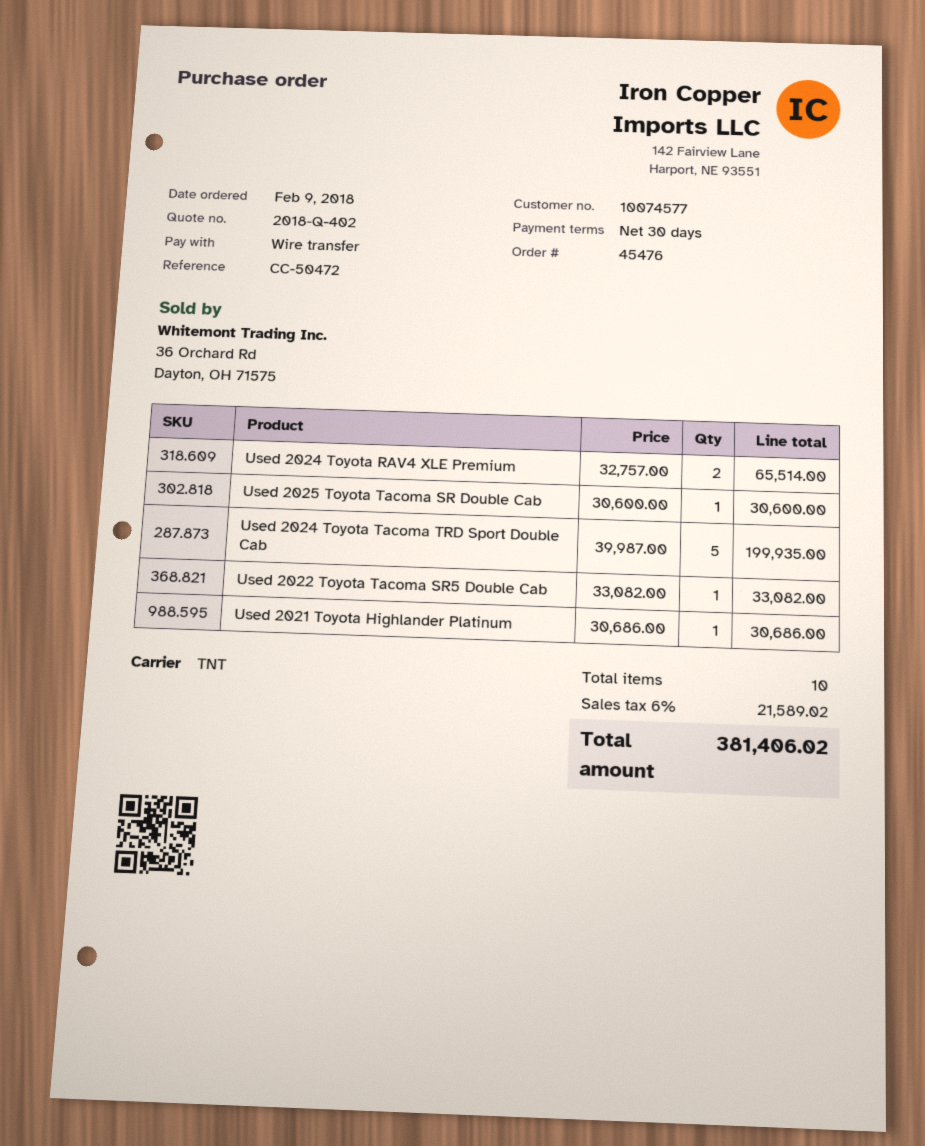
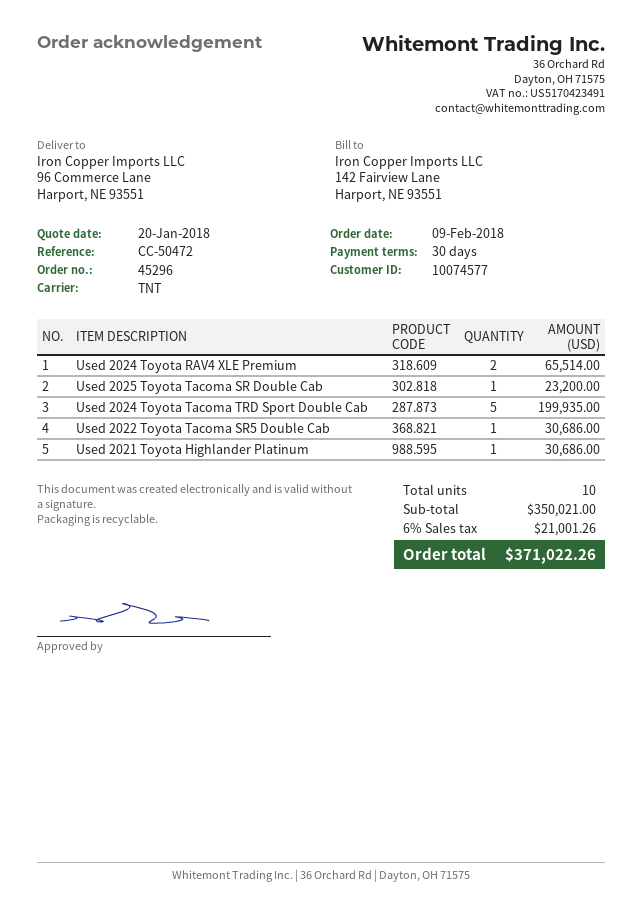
order number: 45476 -> 45296
Used 2025 Toyota Tacoma SR Double Cab: 1 for 30600.00 -> 1 for 23200.00
Used 2022 Toyota Tacoma SR5 Double Cab: 1 for 33082.00 -> 1 for 30686.00
tax: 6% = 21589.02 -> 6% = 21001.26
total: 381406.02 -> 371022.26

